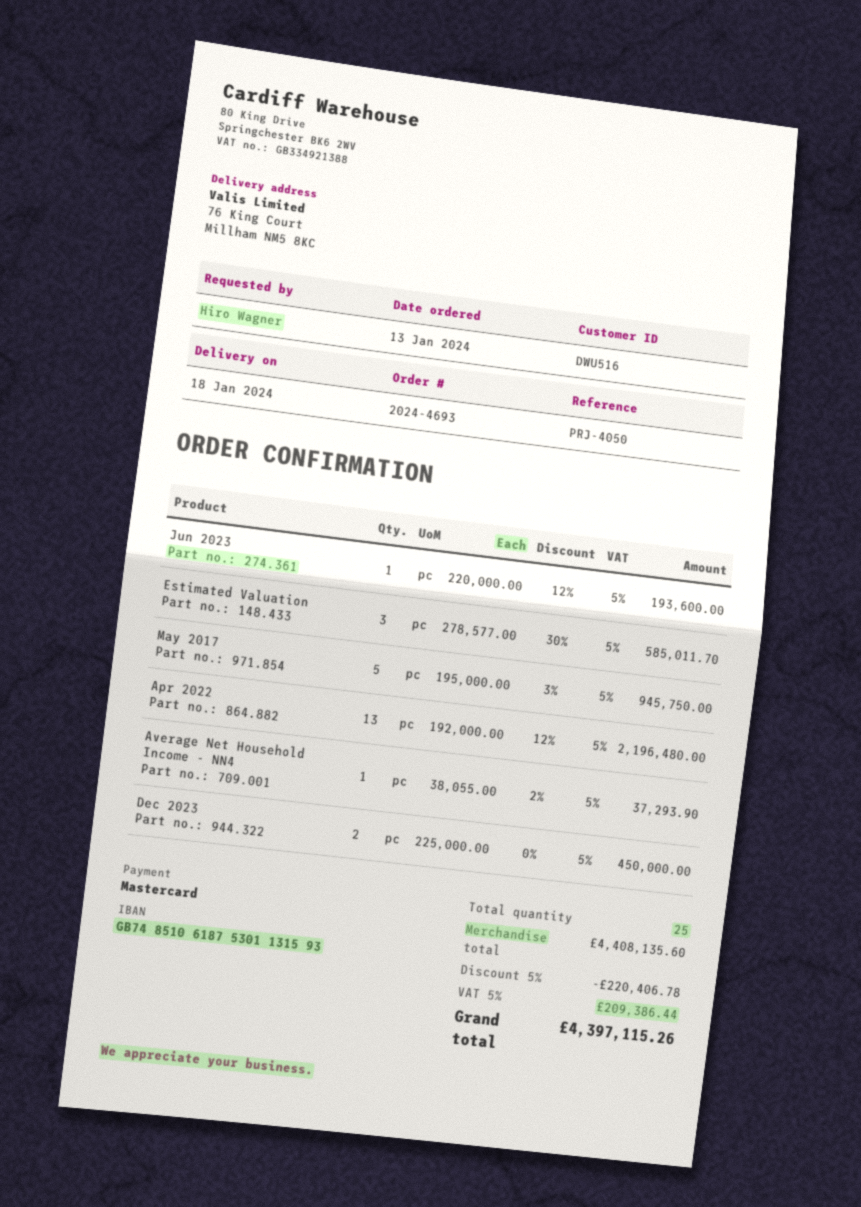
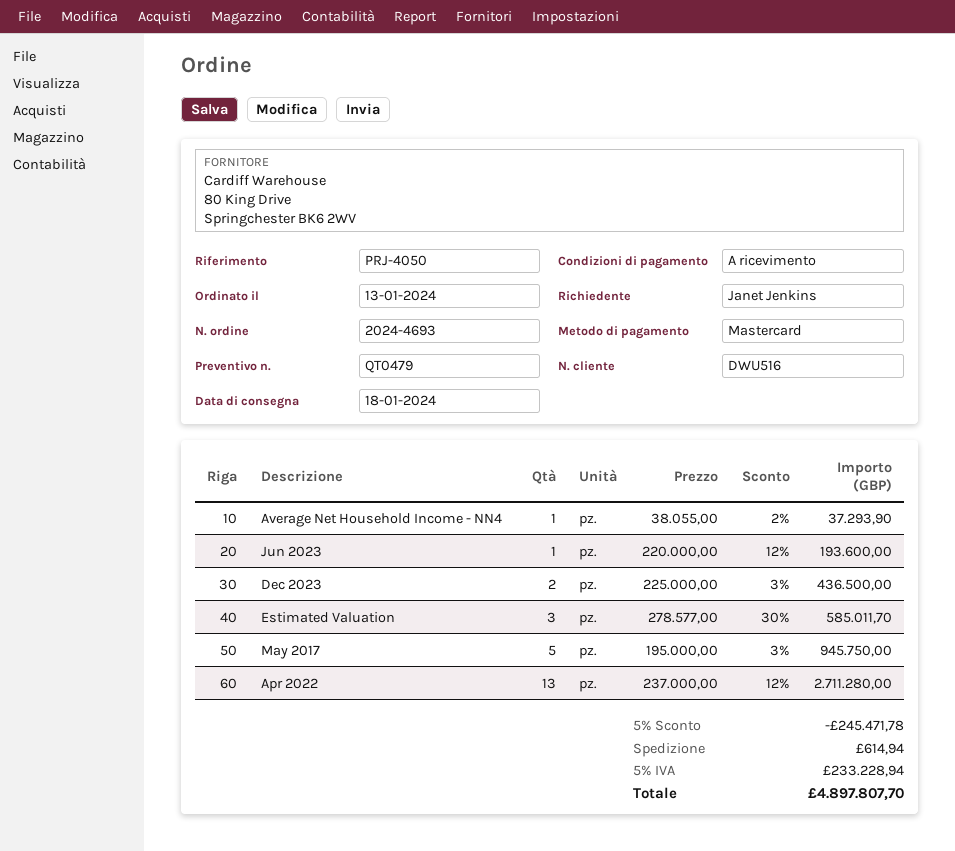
ordered by: Hiro Wagner -> Janet Jenkins
Apr 2022: 13 x 192000.00 - 12% = 2196480.00 -> 13 x 237000.00 - 12% = 2711280.00
Dec 2023: 2 x 225000.00 = 450000.00 -> 2 x 225000.00 - 3% = 436500.00
discount: 5% = 220406.78 -> 5% = 245471.78
shipping: none -> 614.94
tax: 5% = 209386.44 -> 5% = 233228.94
total: 4397115.26 -> 4897807.70

